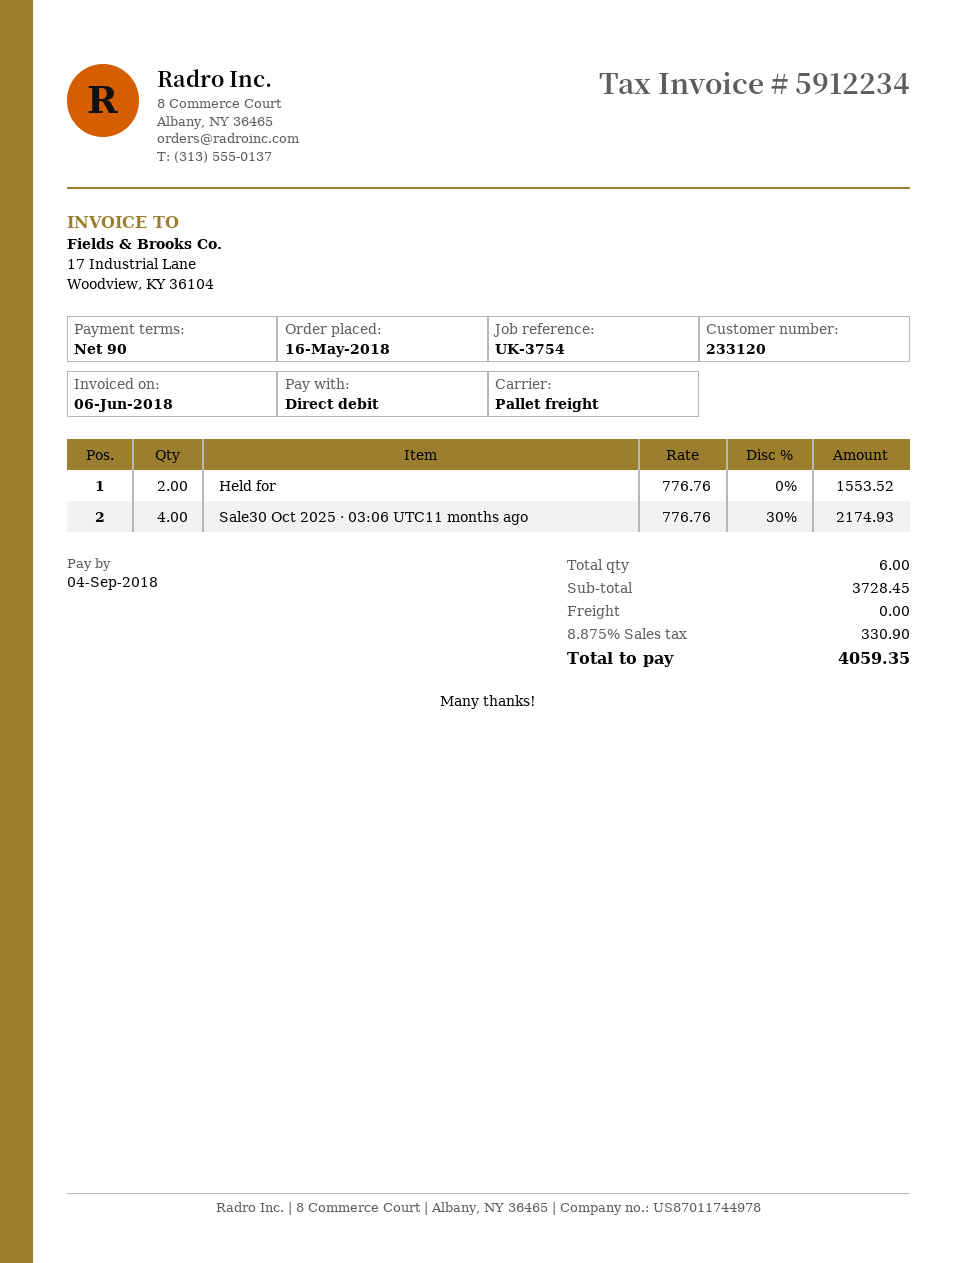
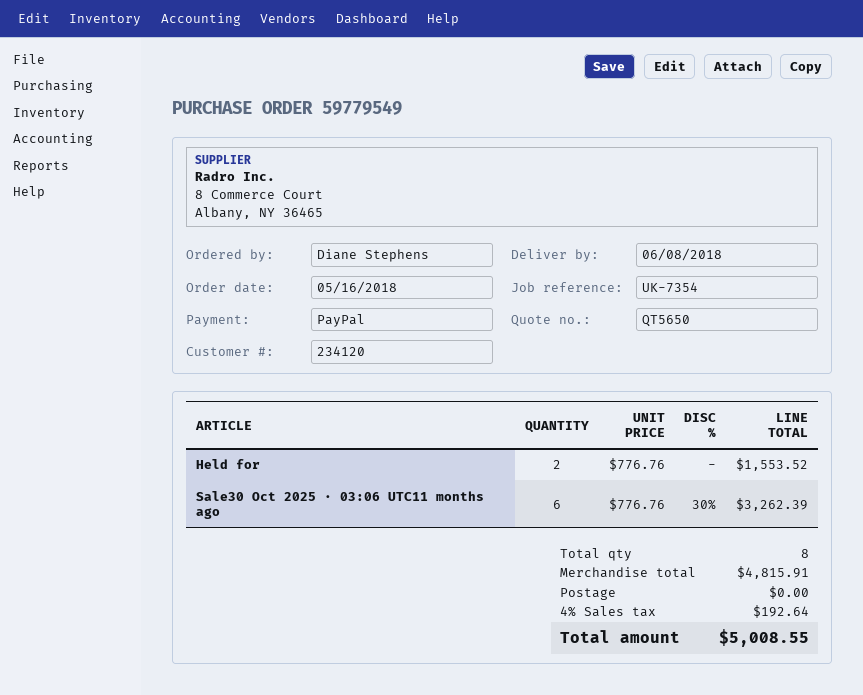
customer number: 233120 -> 234120
reference: UK-3754 -> UK-7354
payment method: direct debit -> PayPal
Sale30 Oct 2025 · 03:06 UTC11 months ago: 4 x 776.76 - 30% = 2174.93 -> 6 x 776.76 - 30% = 3262.39
total quantity: 6 -> 8
subtotal: 3728.45 -> 4815.91
tax: 8.875% = 330.90 -> 4% = 192.64
total: 4059.35 -> 5008.55

